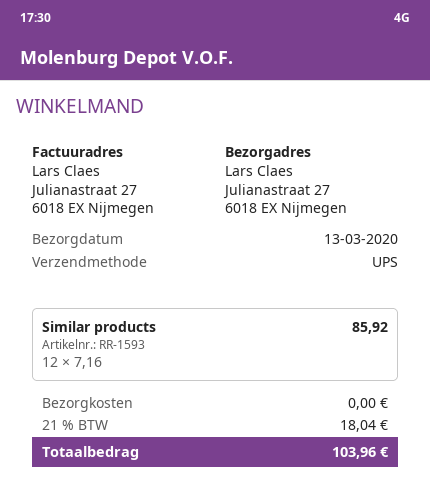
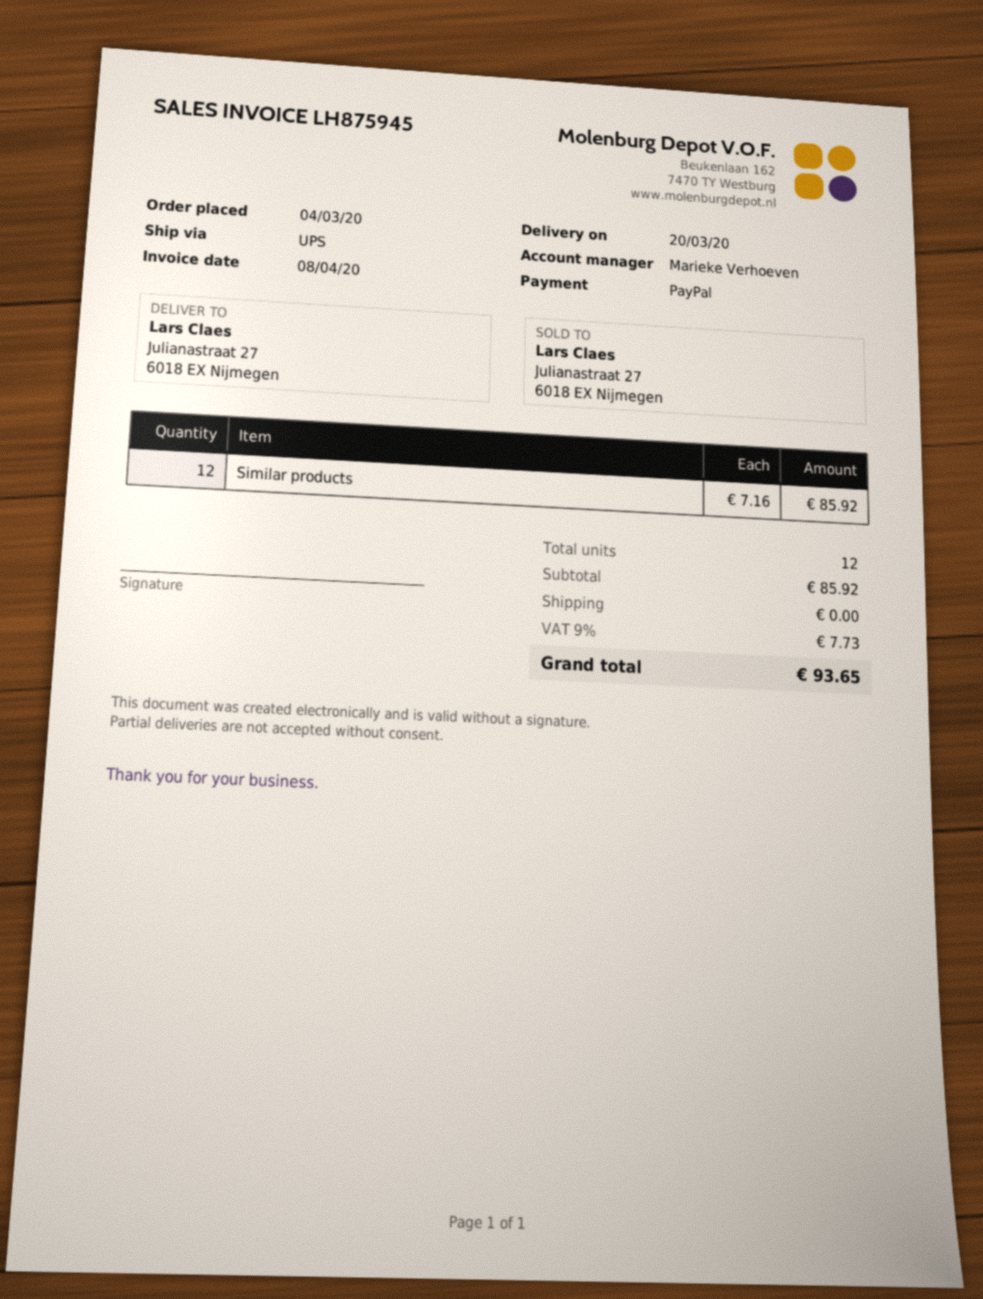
delivery date: 2020-03-13 -> 2020-03-20
tax: 21% = 18.04 -> 9% = 7.73
total: 103.96 -> 93.65

